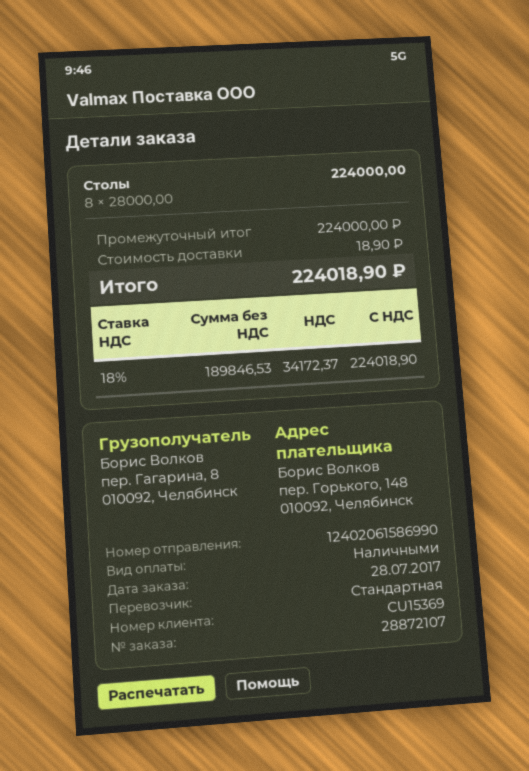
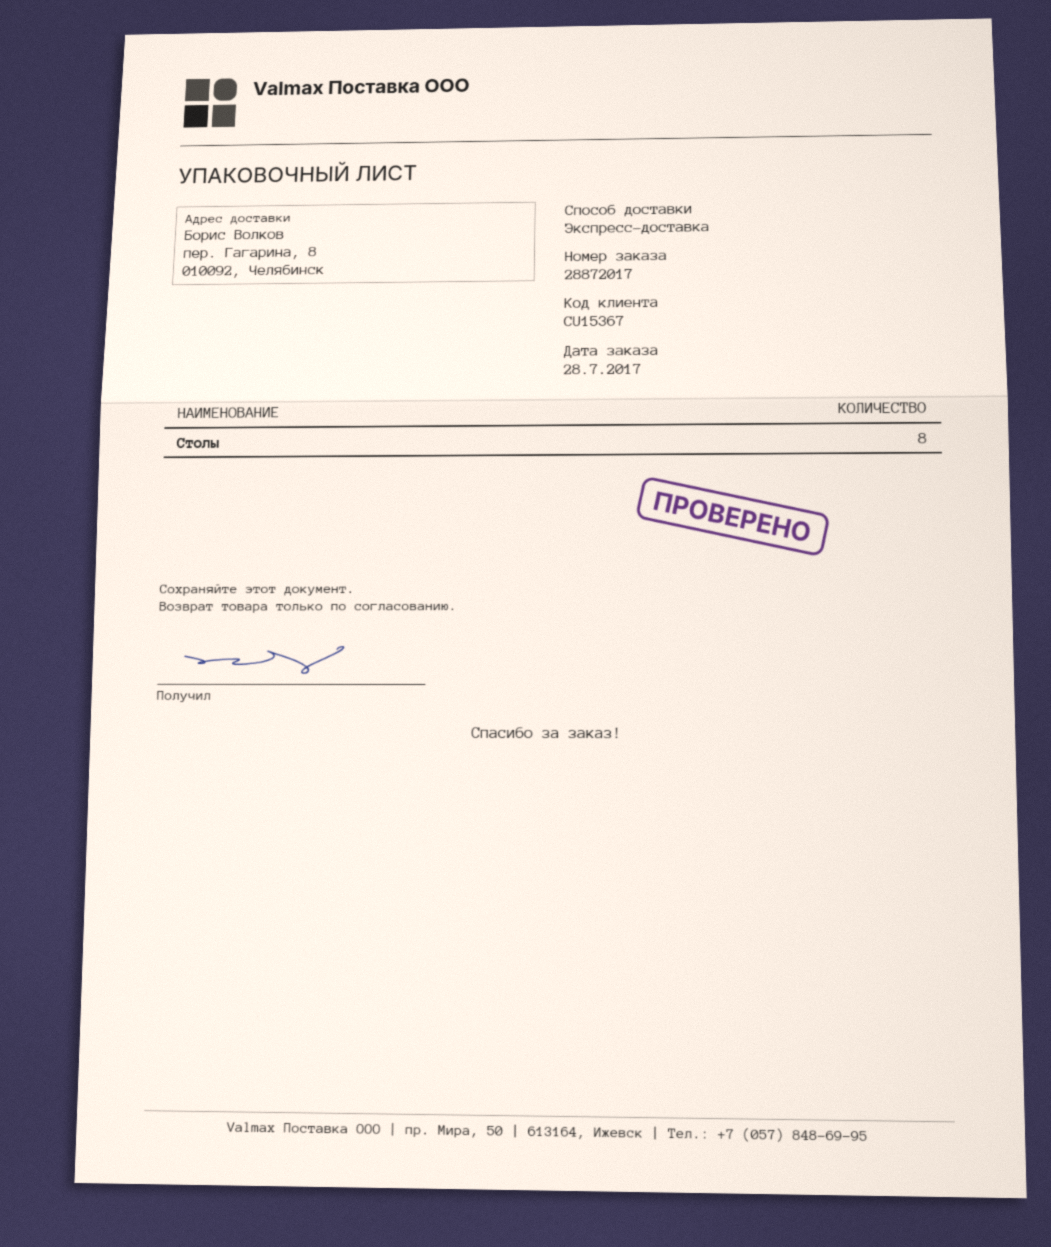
order number: 28872107 -> 28872017
customer number: CU15369 -> CU15367
shipping method: standard -> express

